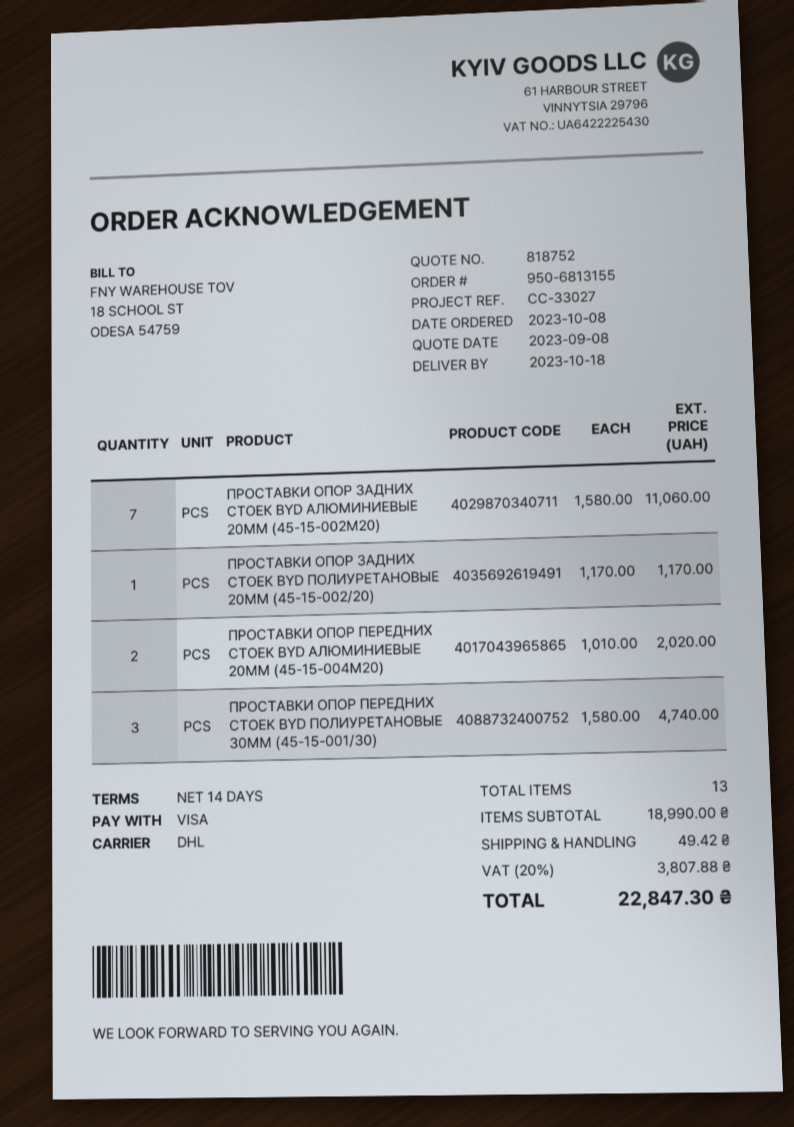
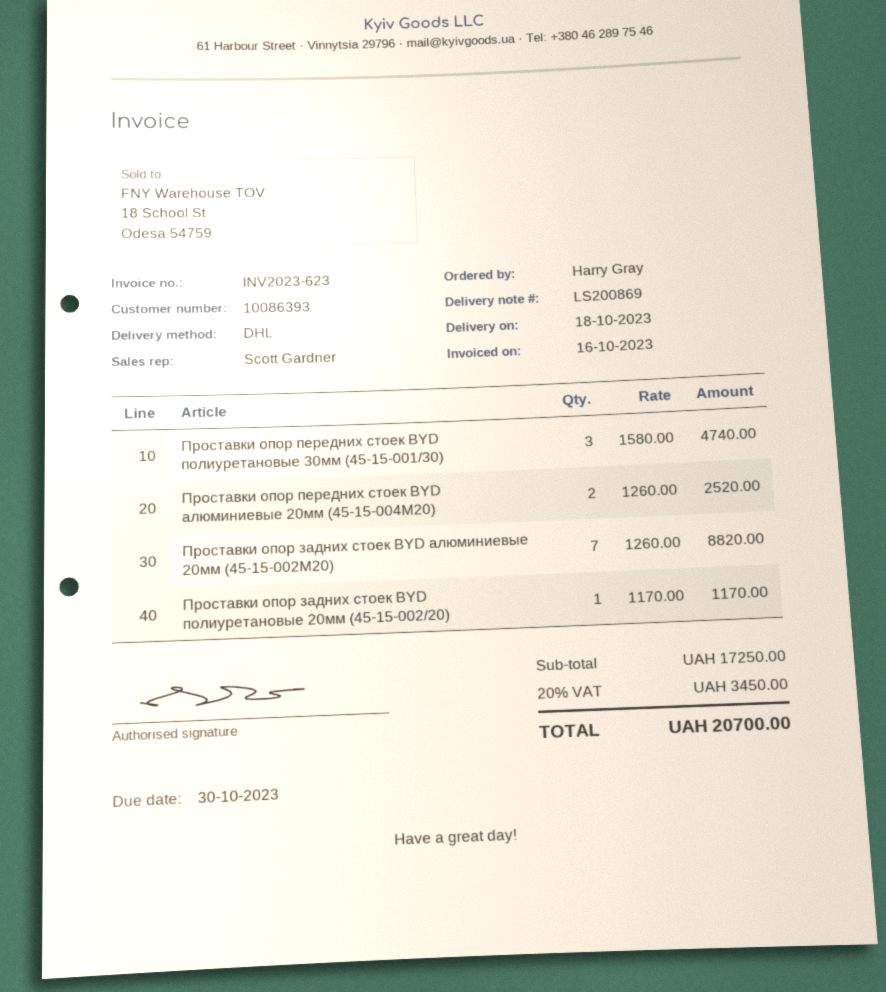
ПРОСТАВКИ ОПОР ЗАДНИХ СТОЕК BYD АЛЮМИНИЕВЫЕ 20ММ (45-15-002М20): 7 x 1580.00 = 11060.00 -> 7 x 1260.00 = 8820.00
ПРОСТАВКИ ОПОР ПЕРЕДНИХ СТОЕК BYD АЛЮМИНИЕВЫЕ 20ММ (45-15-004М20): 2 x 1010.00 = 2020.00 -> 2 x 1260.00 = 2520.00
subtotal: 18990.00 -> 17250.00
shipping: 49.42 -> none
tax: 20% = 3807.88 -> 20% = 3450.00
total: 22847.30 -> 20700.00

